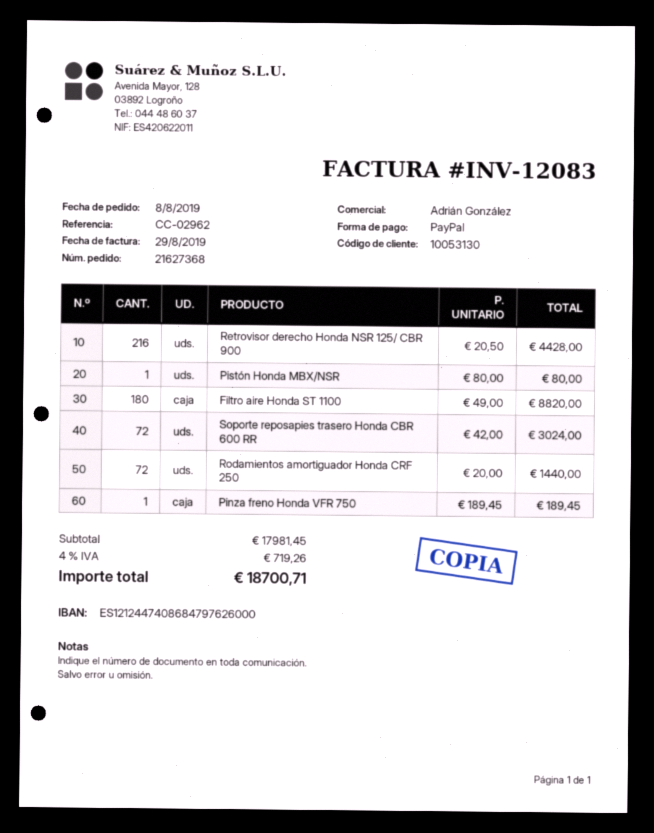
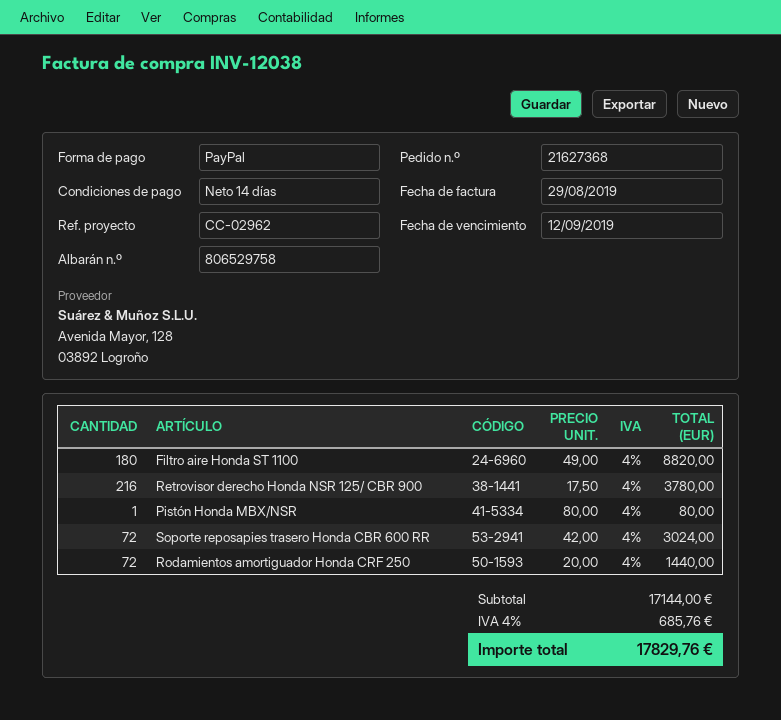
invoice number: INV-12083 -> INV-12038
Retrovisor derecho Honda NSR 125/ CBR 900: 216 x 20.50 = 4428.00 -> 216 x 17.50 = 3780.00
Pinza freno Honda VFR 750: 1 x 189.45 = 189.45 -> none
subtotal: 17981.45 -> 17144.00
tax: 4% = 719.26 -> 4% = 685.76
total: 18700.71 -> 17829.76

